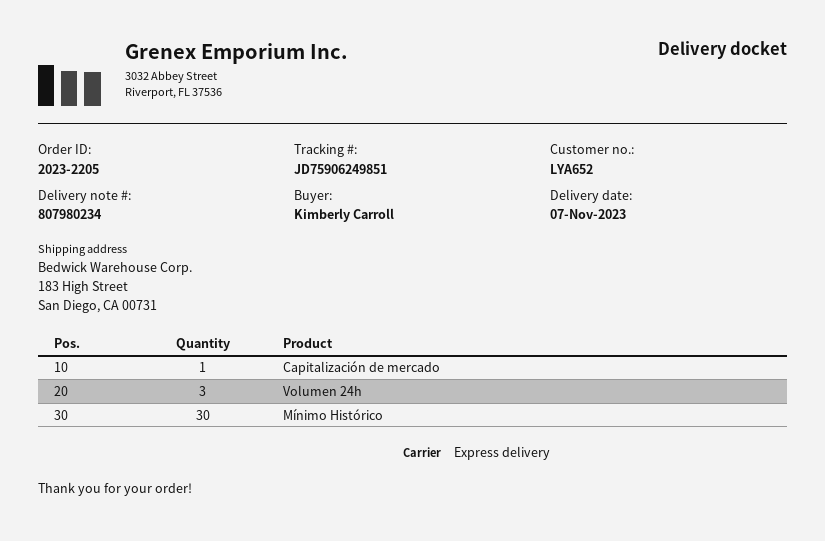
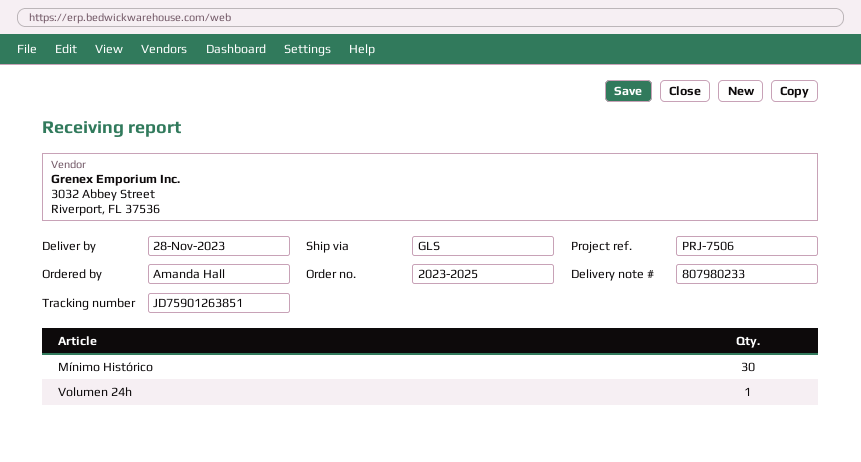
order number: 2023-2205 -> 2023-2025
delivery note number: 807980234 -> 807980233
delivery date: 2023-11-07 -> 2023-11-28
ordered by: Kimberly Carroll -> Amanda Hall
shipping method: express -> GLS
tracking number: JD75906249851 -> JD75901263851
Capitalización de mercado: 1 -> none
Volumen 24h: 3 -> 1

